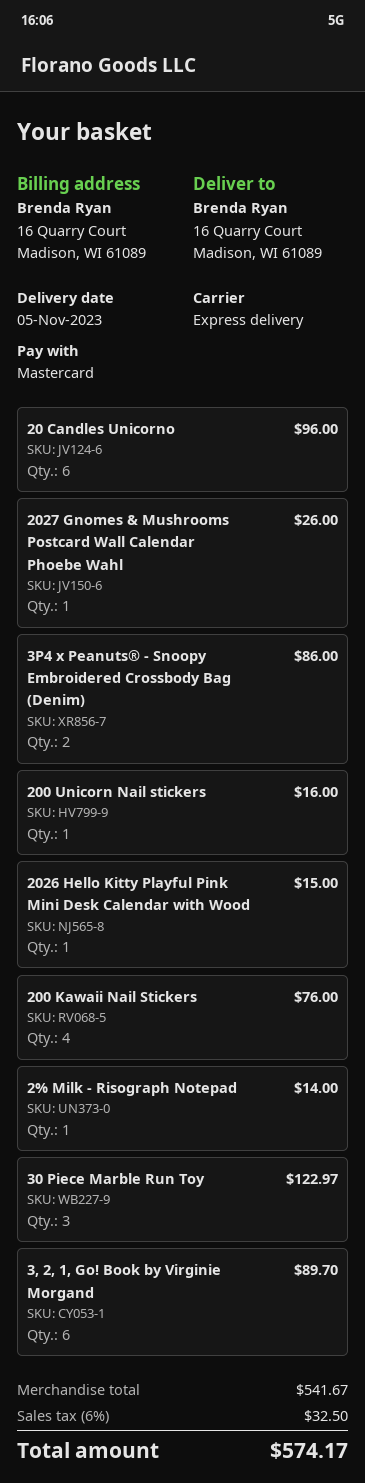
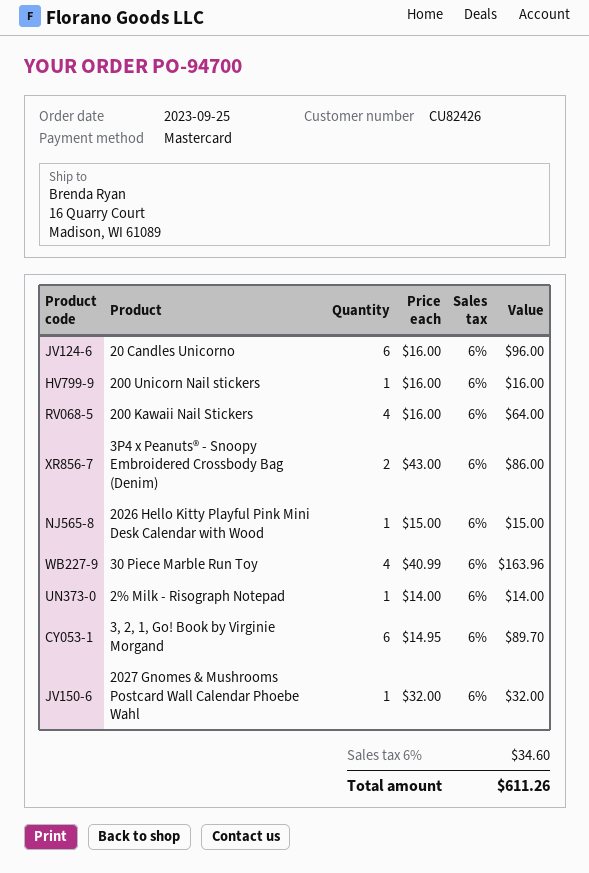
2027 Gnomes & Mushrooms Postcard Wall Calendar Phoebe Wahl: 1 for 26.00 -> 1 for 32.00
200 Kawaii Nail Stickers: 4 for 76.00 -> 4 for 64.00
30 Piece Marble Run Toy: 3 for 122.97 -> 4 for 163.96
tax: 6% = 32.50 -> 6% = 34.60
total: 574.17 -> 611.26

